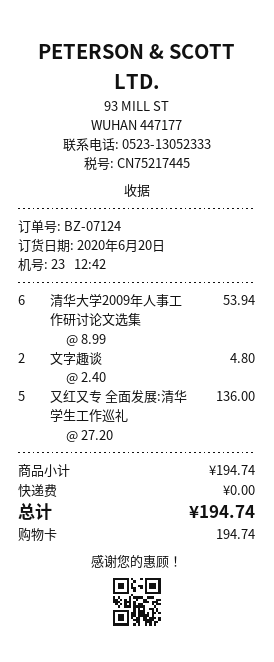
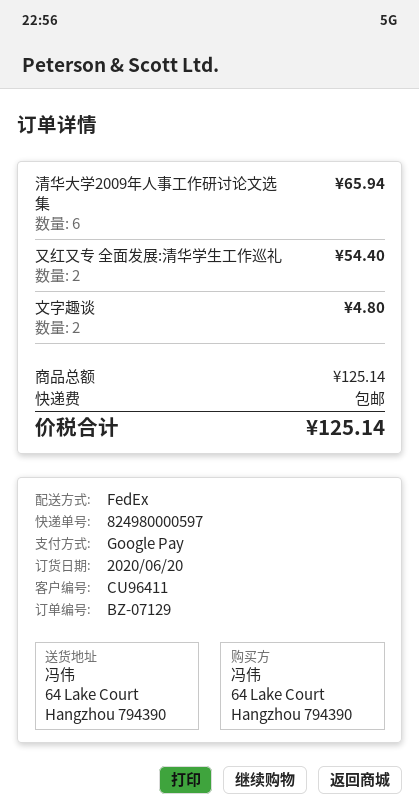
order number: BZ-07124 -> BZ-07129
payment method: gift card -> Google Pay
清华大学2009年人事工作研讨论文选集: 6 for 53.94 -> 6 for 65.94
又红又专 全面发展:清华学生工作巡礼: 5 for 136.00 -> 2 for 54.40
subtotal: 194.74 -> 125.14
total: 194.74 -> 125.14

